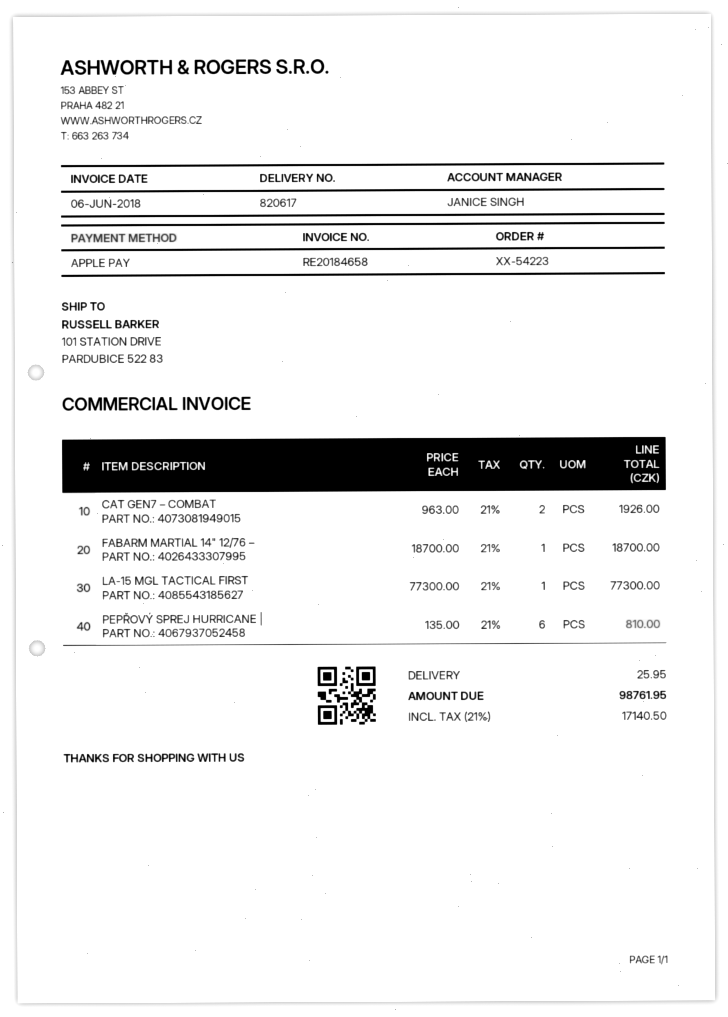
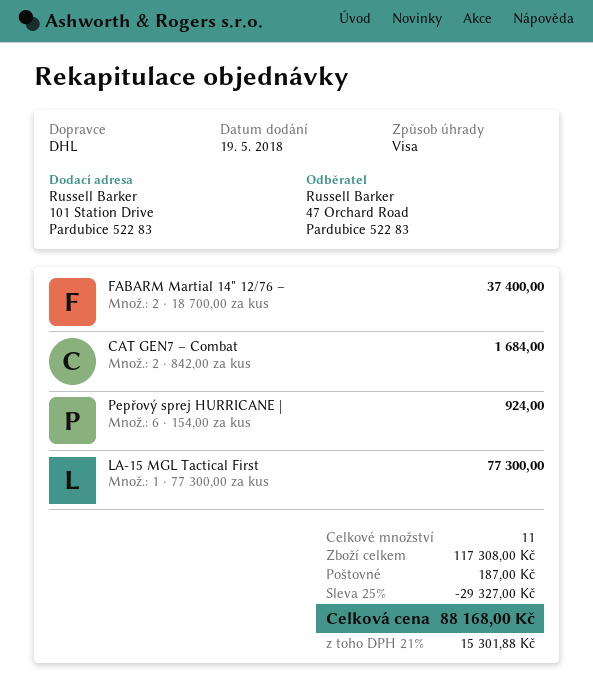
payment method: Apple Pay -> Visa
CAT GEN7 – COMBAT: 2 x 963.00 = 1926.00 -> 2 x 842.00 = 1684.00
FABARM MARTIAL 14" 12/76 –: 1 x 18700.00 = 18700.00 -> 2 x 18700.00 = 37400.00
PEPŘOVÝ SPREJ HURRICANE |: 6 x 135.00 = 810.00 -> 6 x 154.00 = 924.00
discount: none -> 25% = 29327.00
shipping: 25.95 -> 187.00
tax: 21% = 17140.50 -> 21% = 15301.88
total: 98761.95 -> 88168.00

